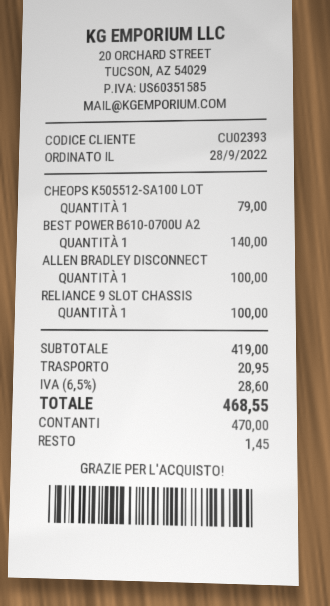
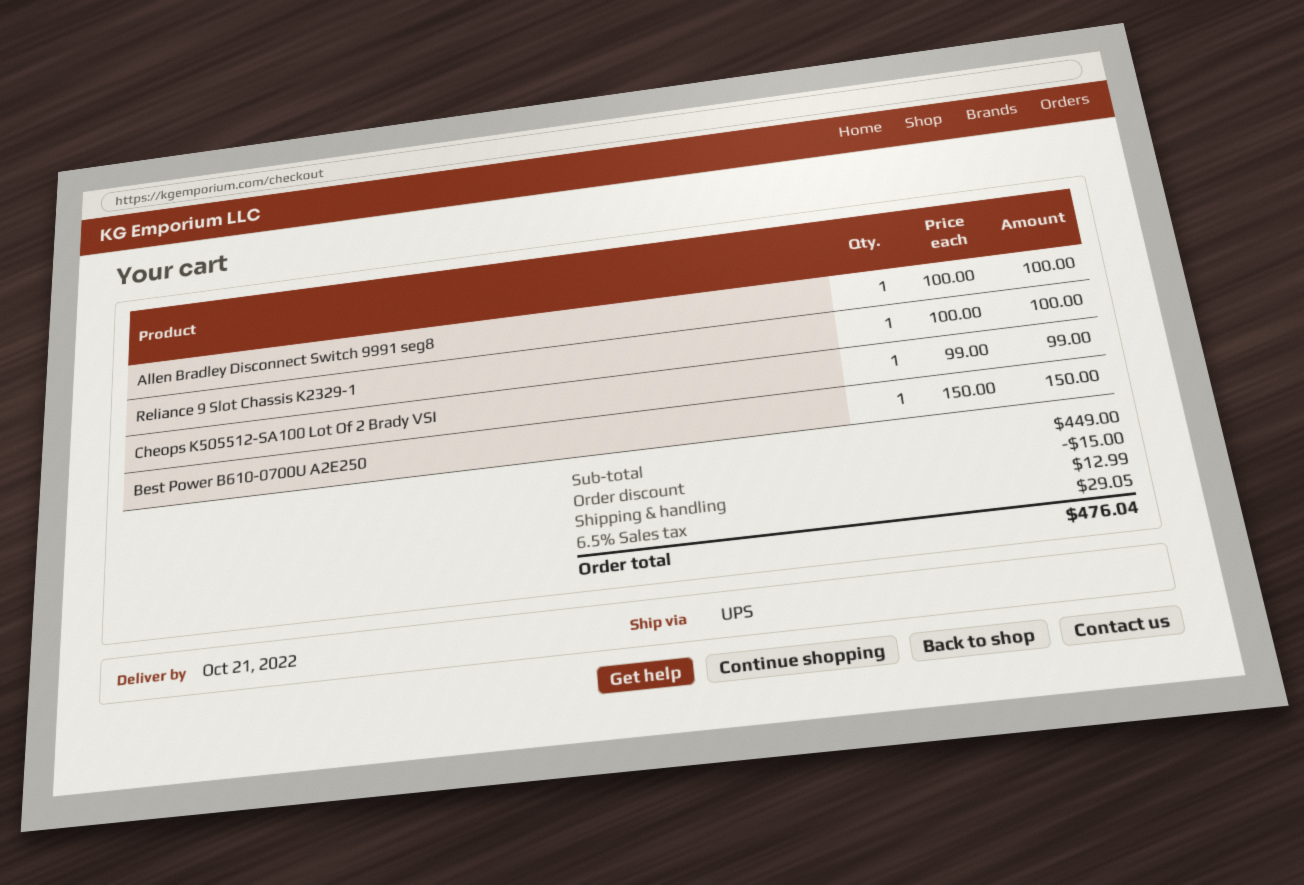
CHEOPS K505512-SA100 LOT: 1 for 79.00 -> 1 for 99.00
BEST POWER B610-0700U A2: 1 for 140.00 -> 1 for 150.00
subtotal: 419.00 -> 449.00
discount: none -> 15.00
shipping: 20.95 -> 12.99
tax: 6.5% = 28.60 -> 6.5% = 29.05
total: 468.55 -> 476.04

